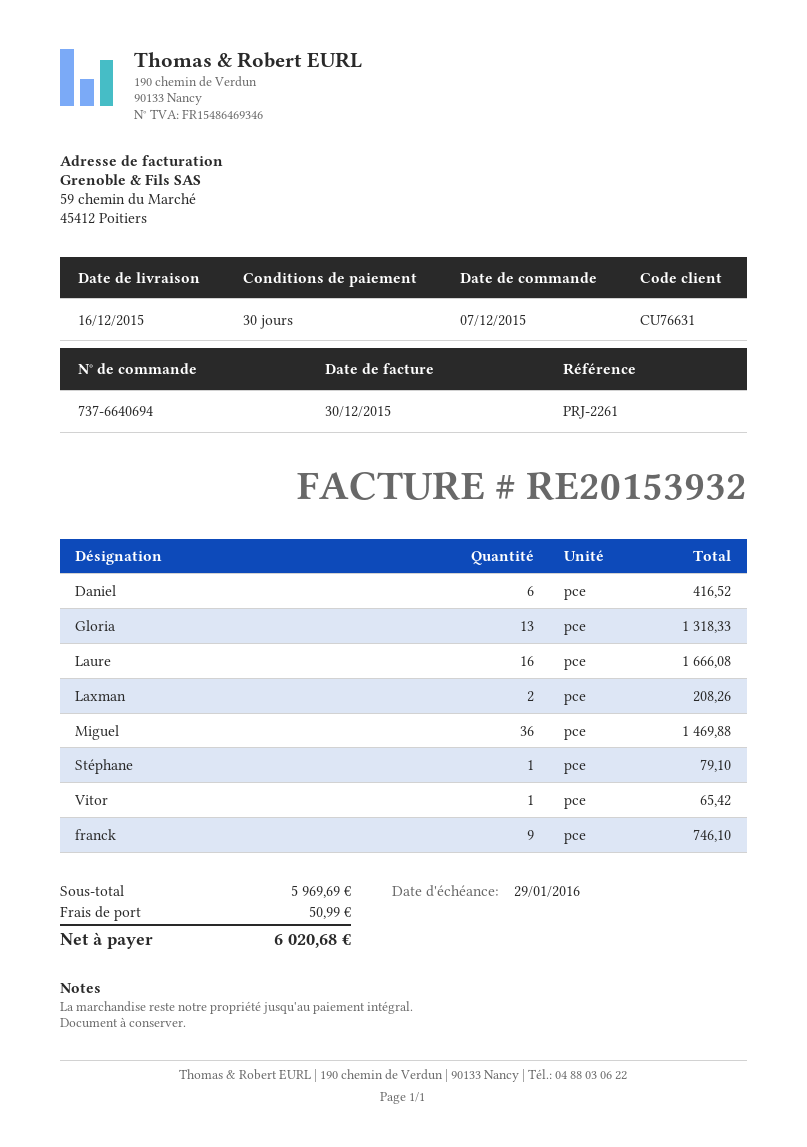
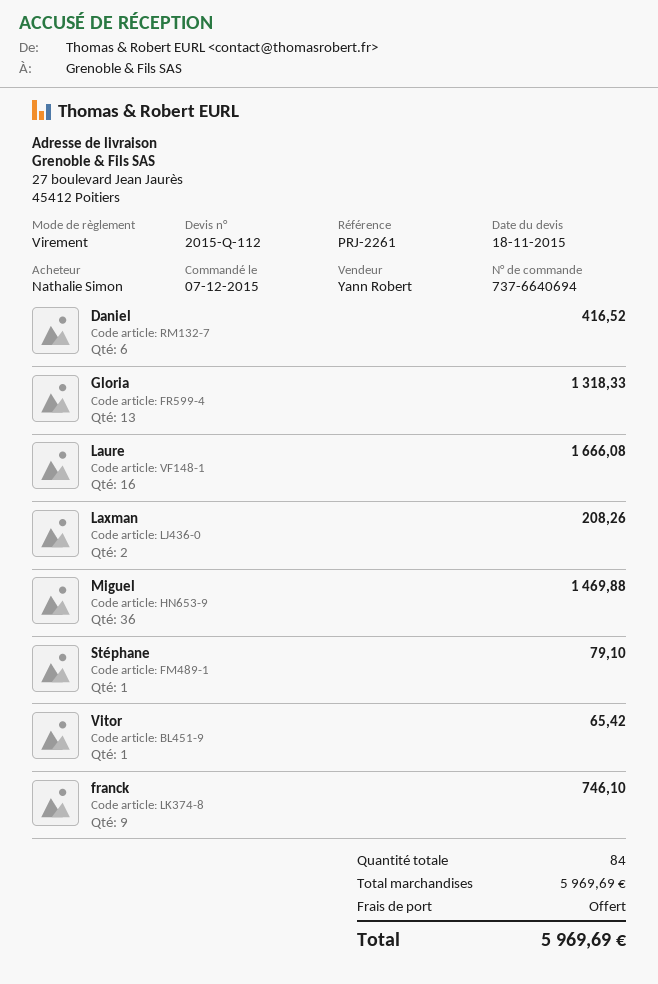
shipping: 50.99 -> 0.00
total: 6020.68 -> 5969.69

